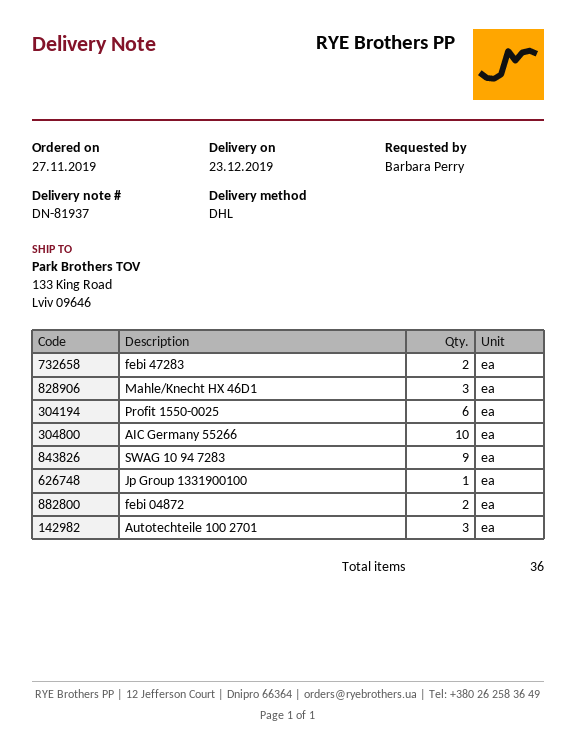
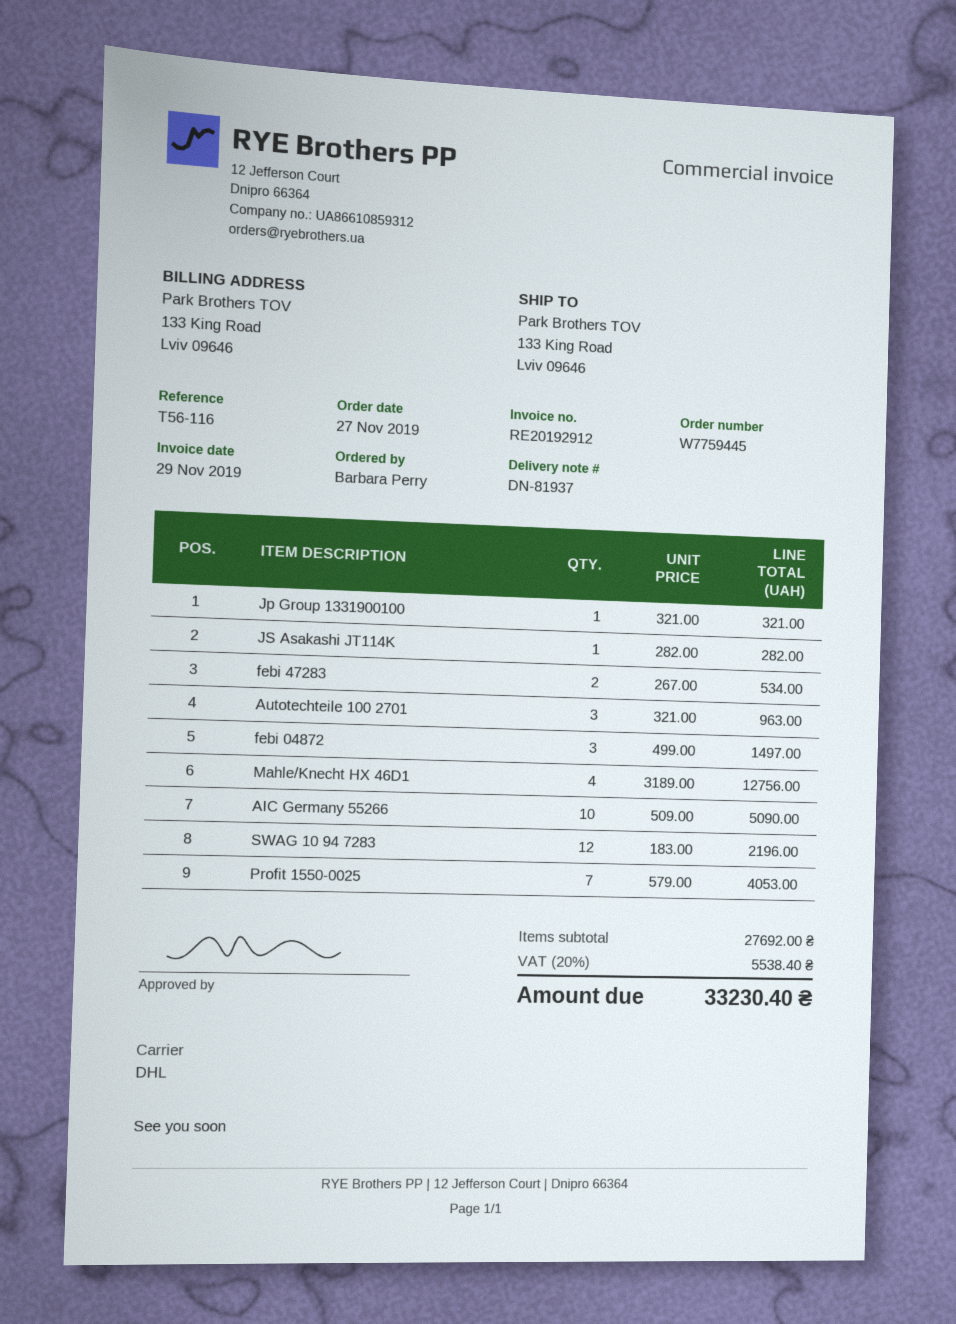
Mahle/Knecht HX 46D1: 3 -> 4
Profit 1550-0025: 6 -> 7
SWAG 10 94 7283: 9 -> 12
febi 04872: 2 -> 3
JS Asakashi JT114K: none -> 1

